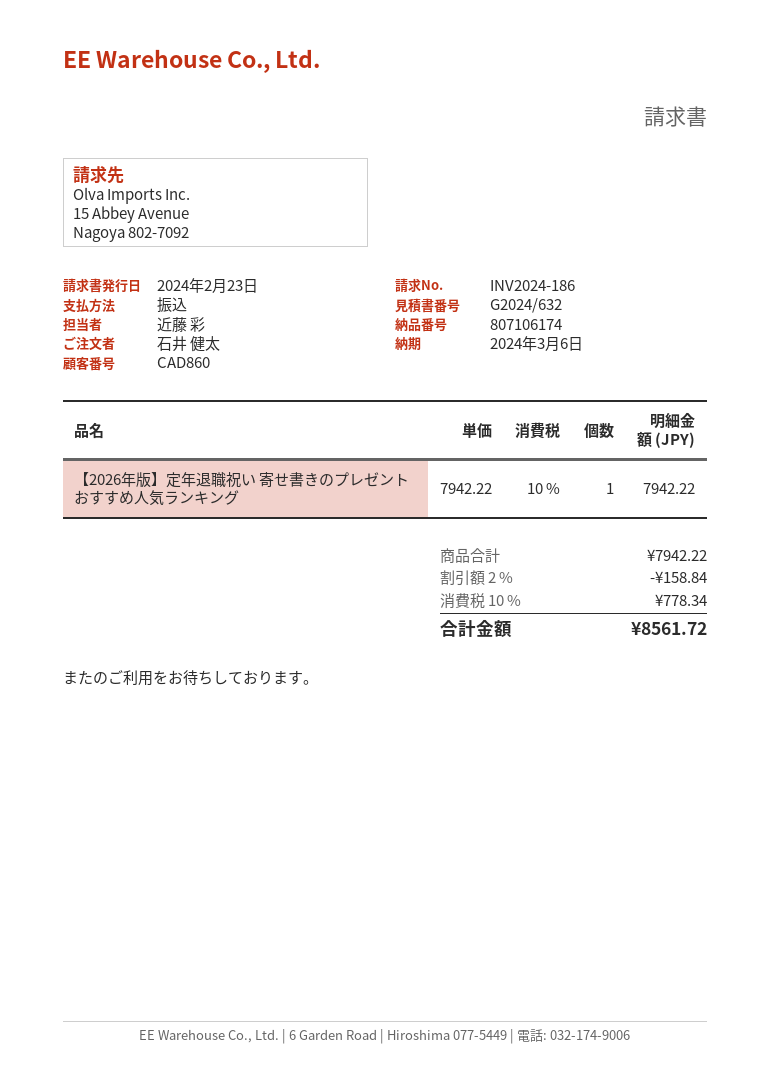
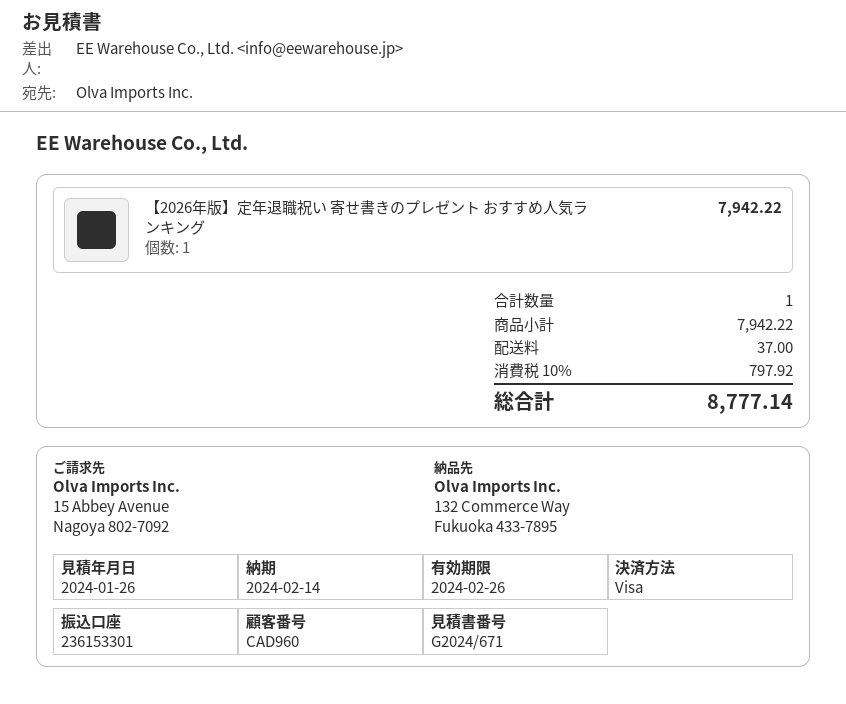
quote number: G2024/632 -> G2024/671
delivery date: 2024-03-06 -> 2024-02-14
customer number: CAD860 -> CAD960
payment method: bank transfer -> Visa
discount: 2% = 158.84 -> none
shipping: none -> 37.00
tax: 10% = 778.34 -> 10% = 797.92
total: 8561.72 -> 8777.14

